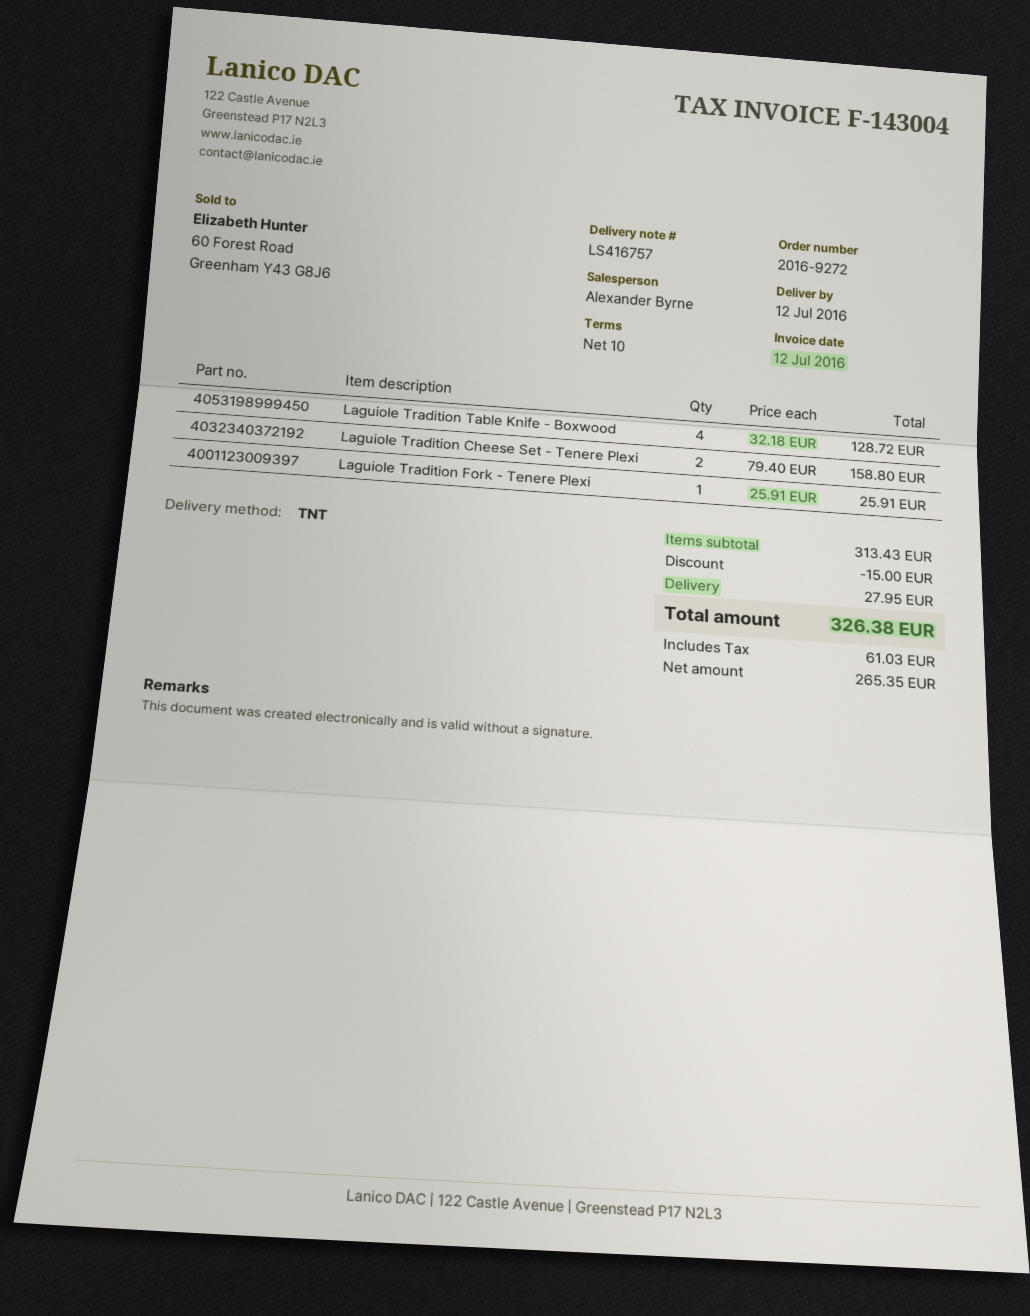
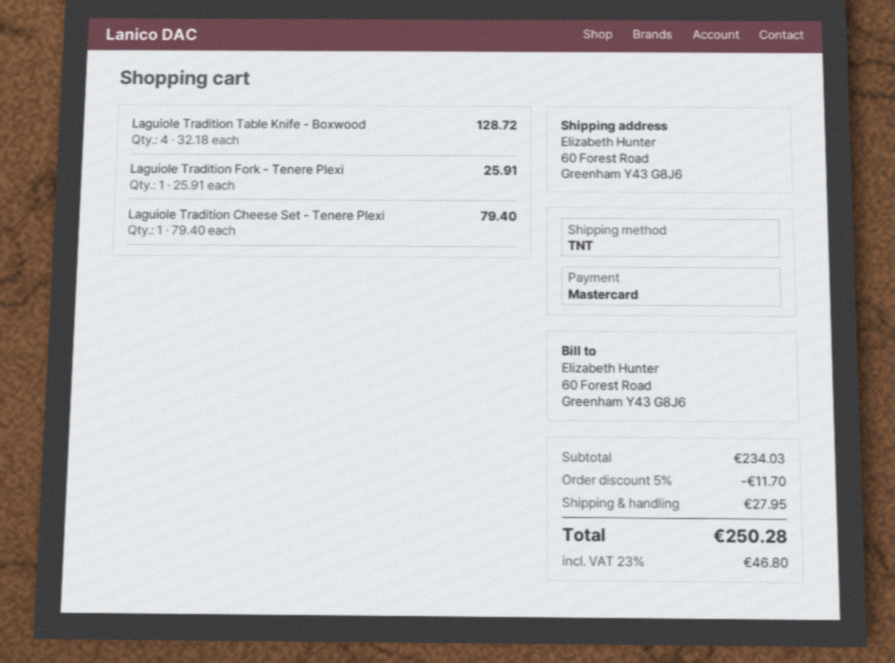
Laguiole Tradition Cheese Set - Tenere Plexi: 2 x 79.40 = 158.80 -> 1 x 79.40 = 79.40
subtotal: 313.43 -> 234.03
discount: 15.00 -> 11.70
tax: 61.03 -> 46.80
total: 326.38 -> 250.28

